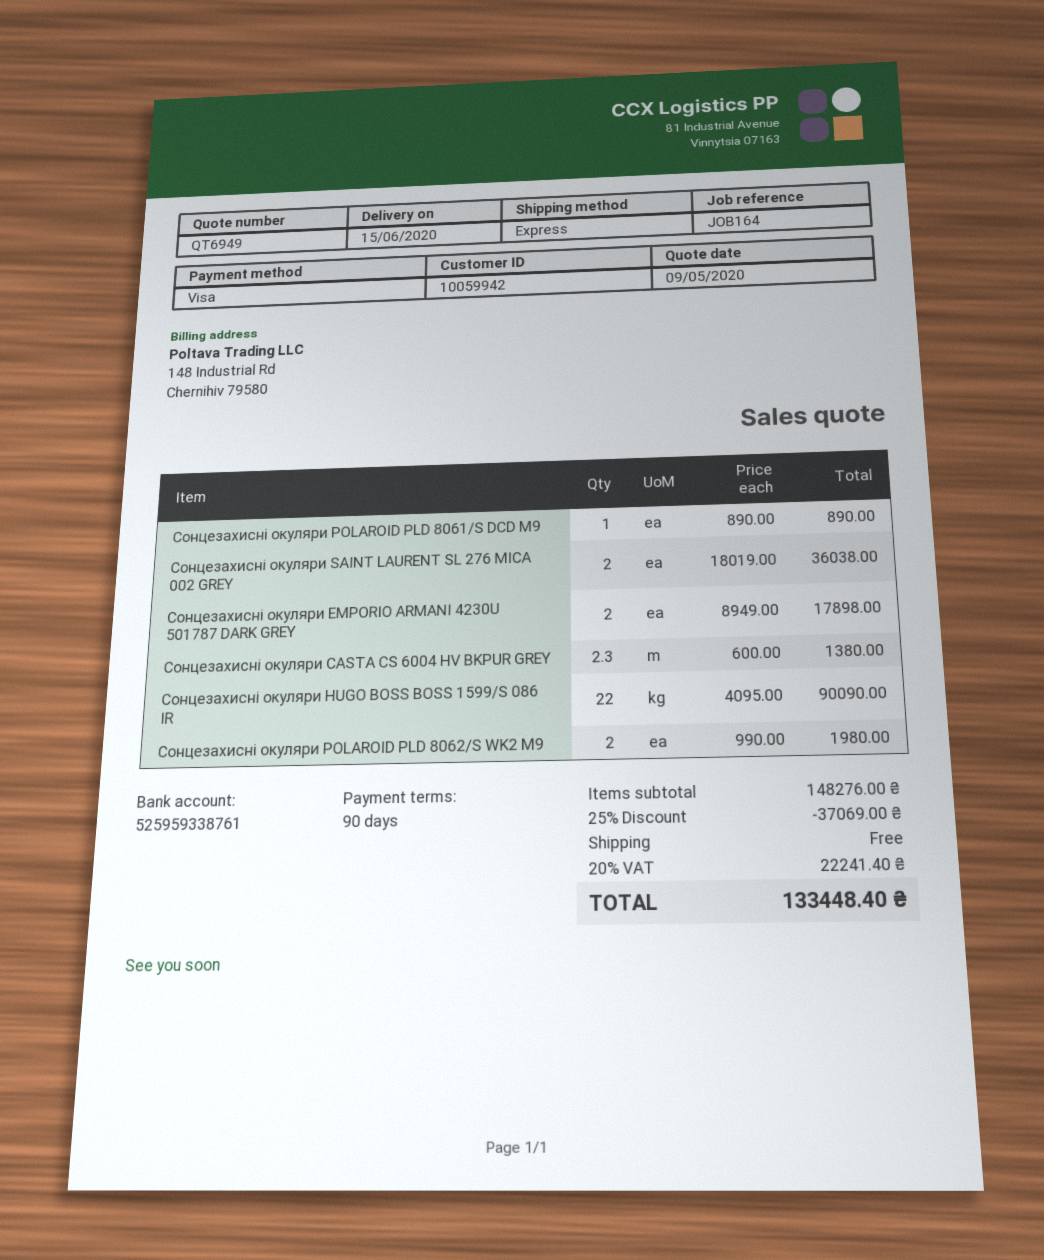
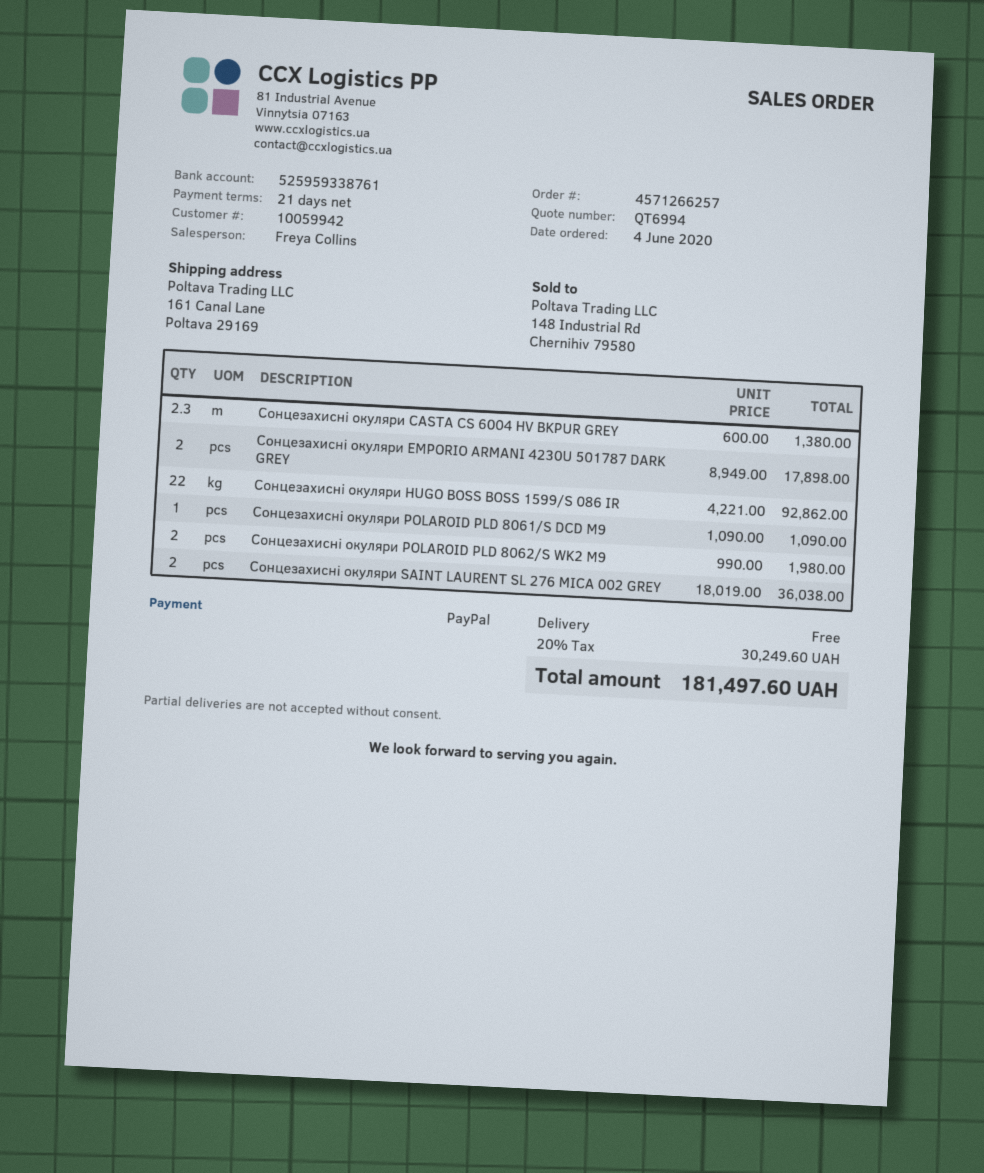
quote number: QT6949 -> QT6994
payment terms: 90 days -> 21 days
payment method: Visa -> PayPal
Сонцезахисні окуляри POLAROID PLD 8061/S DCD M9: 1 x 890.00 = 890.00 -> 1 x 1090.00 = 1090.00
Сонцезахисні окуляри HUGO BOSS BOSS 1599/S 086 IR: 22 x 4095.00 = 90090.00 -> 22 x 4221.00 = 92862.00
discount: 25% = 37069.00 -> none
tax: 20% = 22241.40 -> 20% = 30249.60
total: 133448.40 -> 181497.60

